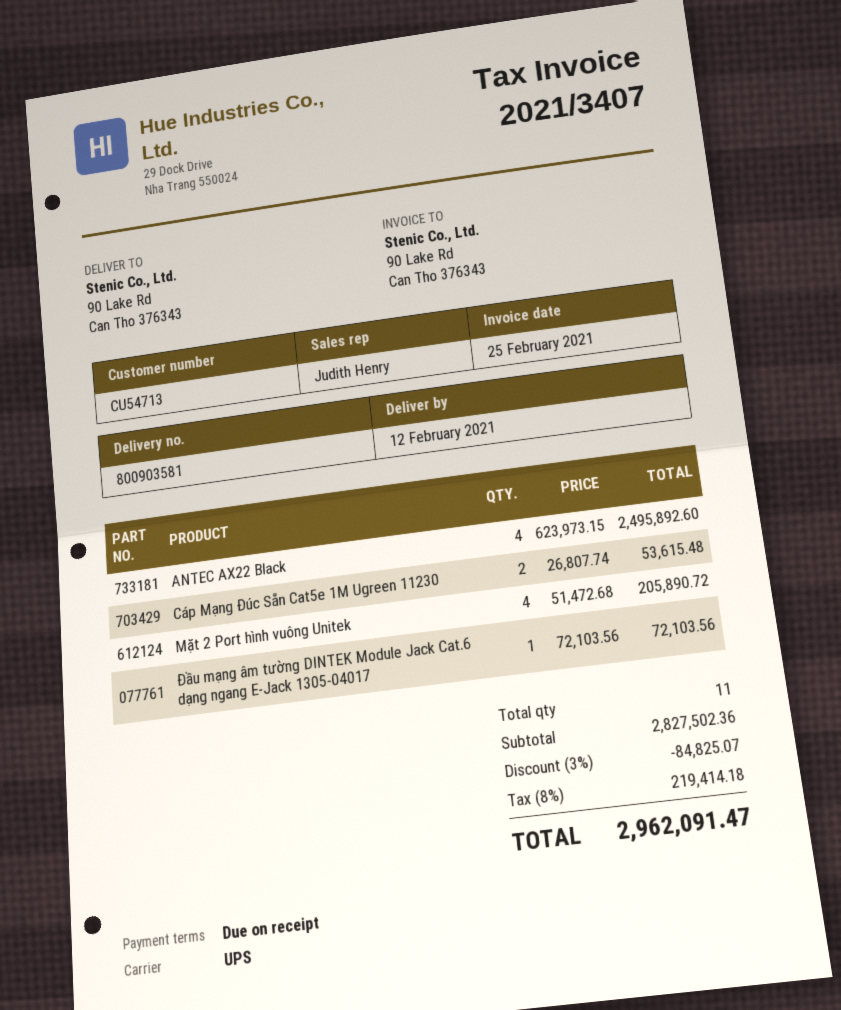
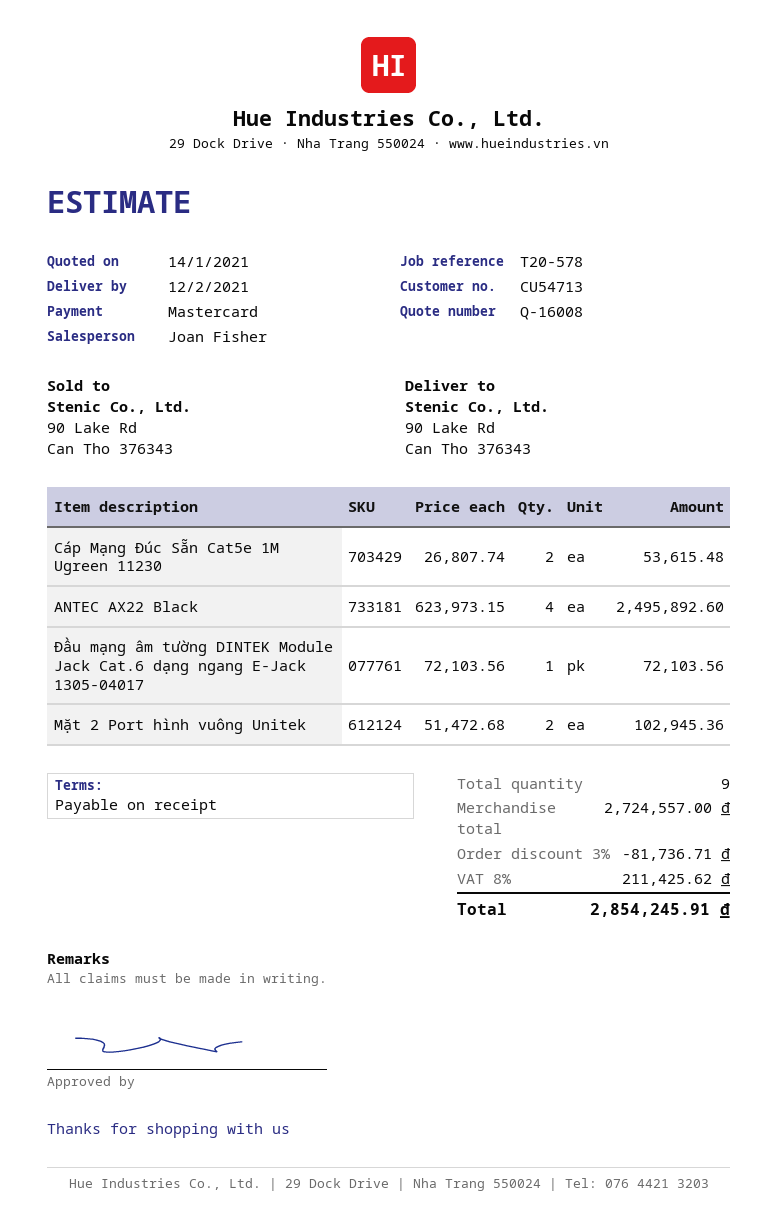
sales rep: Judith Henry -> Joan Fisher
Mặt 2 Port hình vuông Unitek: 4 x 51472.68 = 205890.72 -> 2 x 51472.68 = 102945.36
total quantity: 11 -> 9
subtotal: 2827502.36 -> 2724557.00
discount: 3% = 84825.07 -> 3% = 81736.71
tax: 8% = 219414.18 -> 8% = 211425.62
total: 2962091.47 -> 2854245.91

